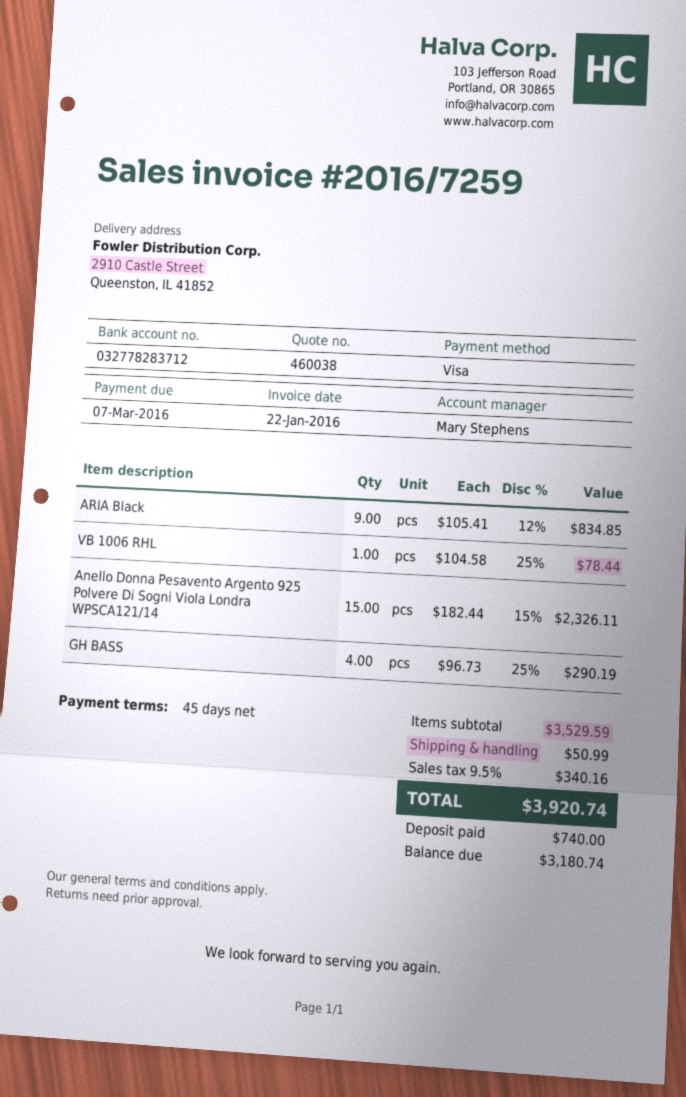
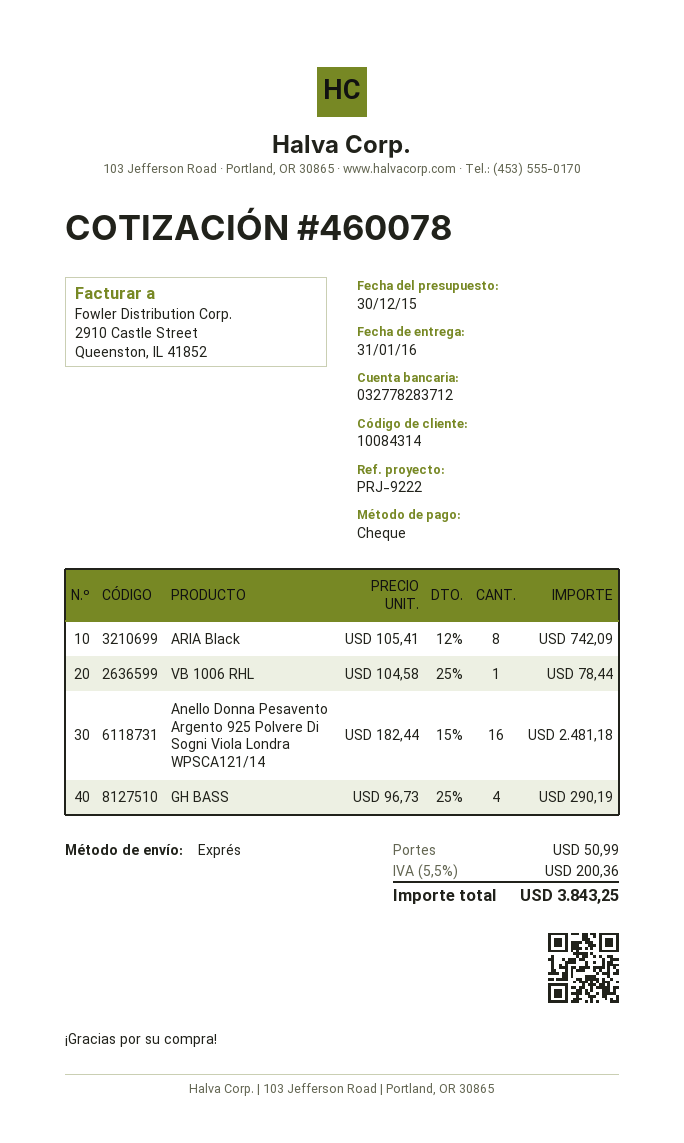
quote number: 460038 -> 460078
payment method: Visa -> cheque
ARIA Black: 9 x 105.41 - 12% = 834.85 -> 8 x 105.41 - 12% = 742.09
Anello Donna Pesavento Argento 925 Polvere Di Sogni Viola Londra WPSCA121/14: 15 x 182.44 - 15% = 2326.11 -> 16 x 182.44 - 15% = 2481.18
tax: 9.5% = 340.16 -> 5.5% = 200.36
total: 3920.74 -> 3843.25

